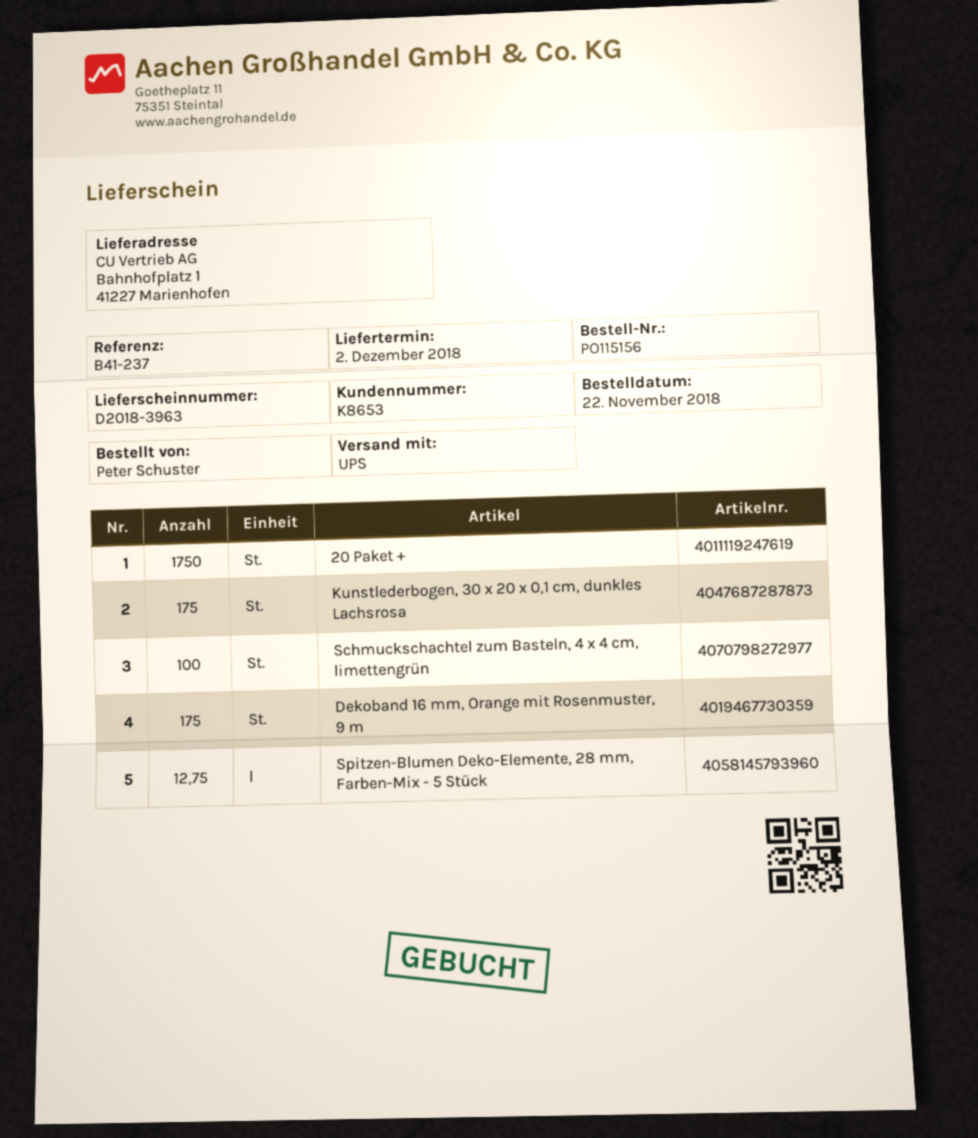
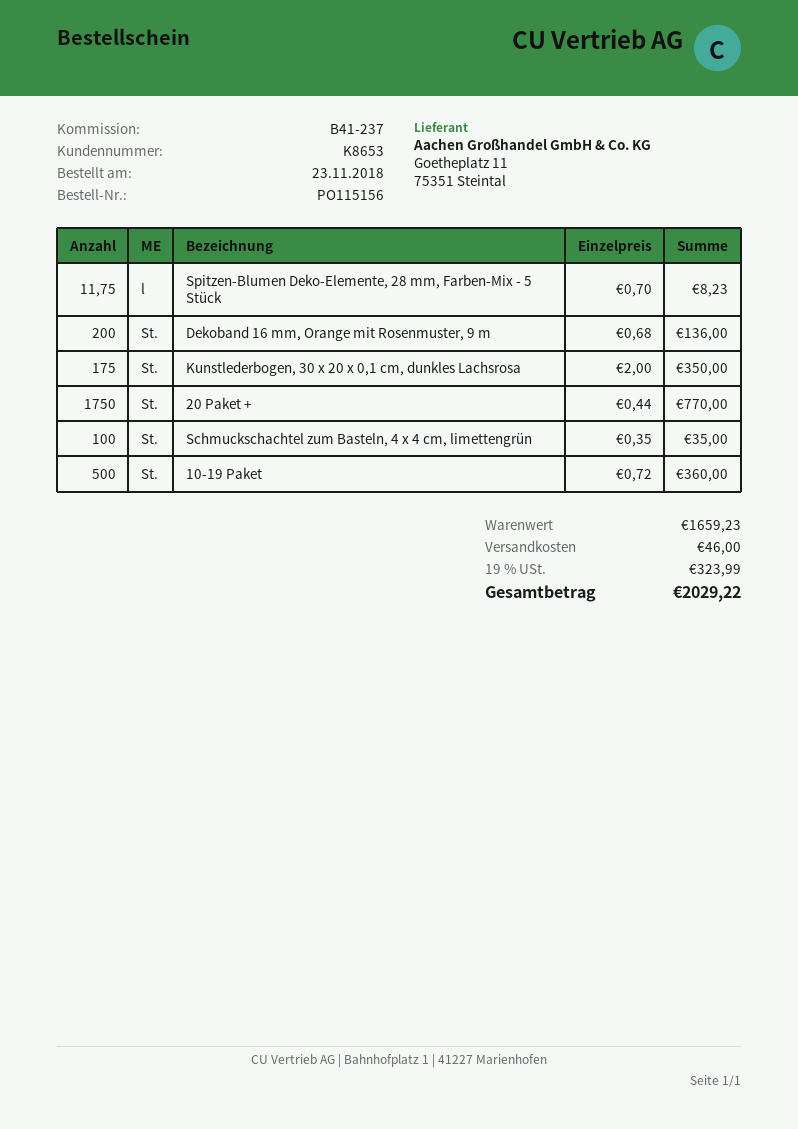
order date: 2018-11-22 -> 2018-11-23
Dekoband 16 mm, Orange mit Rosenmuster, 9 m: 175 -> 200
Spitzen-Blumen Deko-Elemente, 28 mm, Farben-Mix - 5 Stück: 12.75 -> 11.75
10-19 Paket: none -> 500

